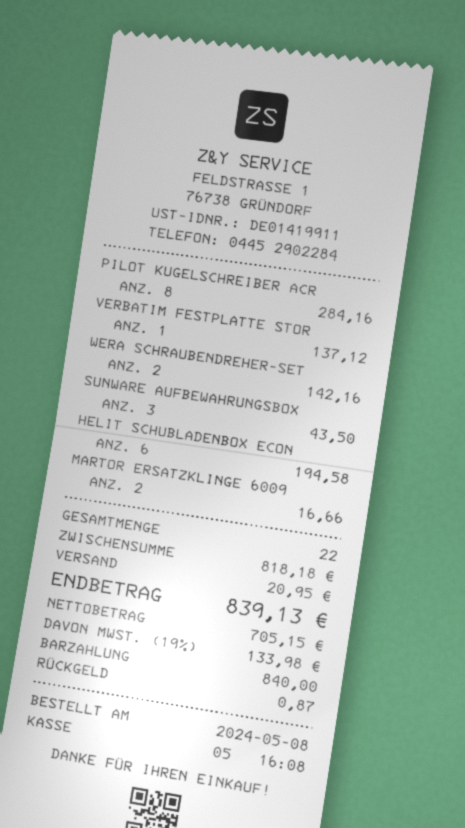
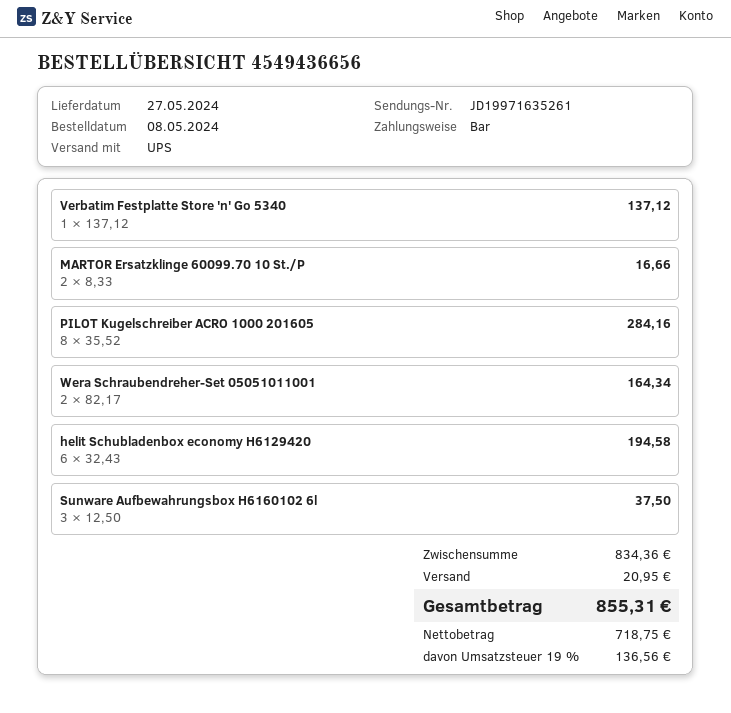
WERA SCHRAUBENDREHER-SET: 2 for 142.16 -> 2 for 164.34
SUNWARE AUFBEWAHRUNGSBOX: 3 for 43.50 -> 3 for 37.50
subtotal: 818.18 -> 834.36
net: 705.15 -> 718.75
tax: 19% = 133.98 -> 19% = 136.56
total: 839.13 -> 855.31

